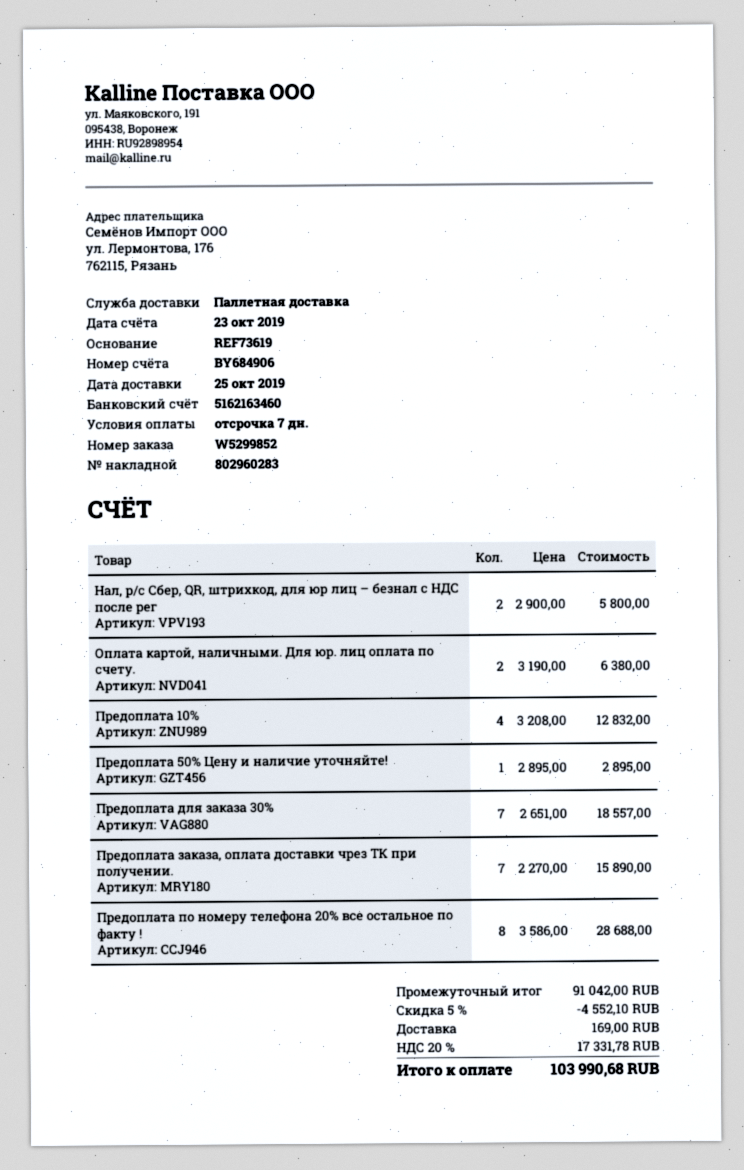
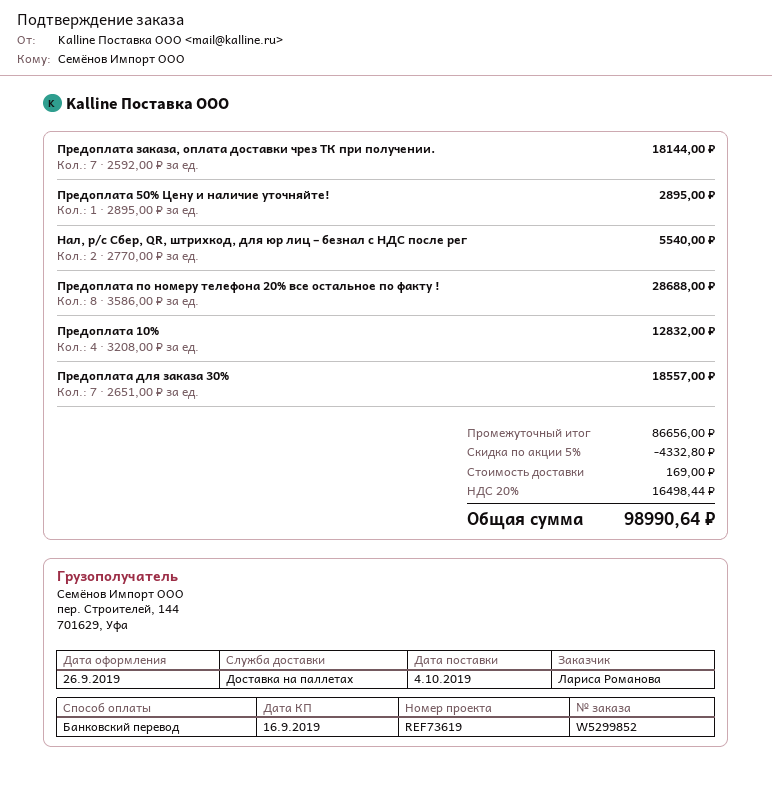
delivery date: 2019-10-25 -> 2019-10-04
Нал, р/с Сбер, QR, штрихкод, для юр лиц – безнал с НДС после рег: 2 x 2900.00 = 5800.00 -> 2 x 2770.00 = 5540.00
Оплата картой, наличными. Для юр. лиц оплата по счету.: 2 x 3190.00 = 6380.00 -> none
Предоплата заказа, оплата доставки чрез ТК при получении.: 7 x 2270.00 = 15890.00 -> 7 x 2592.00 = 18144.00
subtotal: 91042.00 -> 86656.00
discount: 5% = 4552.10 -> 5% = 4332.80
tax: 20% = 17331.78 -> 20% = 16498.44
total: 103990.68 -> 98990.64

